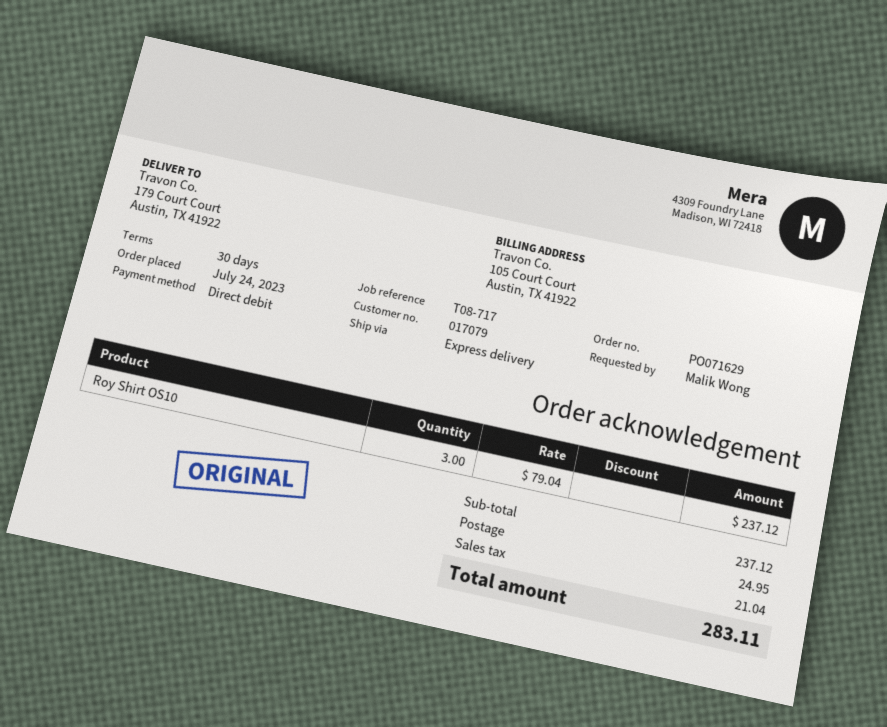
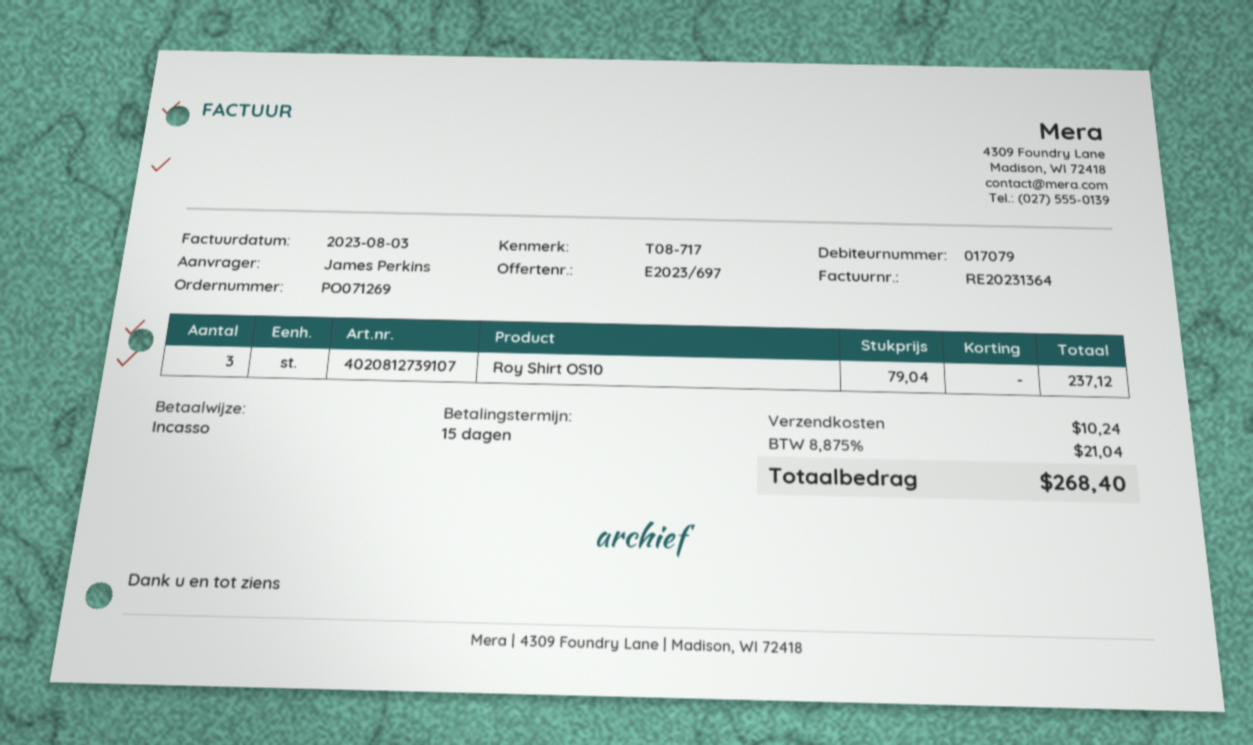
order number: PO071629 -> PO071269
payment terms: 30 days -> 15 days
ordered by: Malik Wong -> James Perkins
shipping: 24.95 -> 10.24
total: 283.11 -> 268.40

